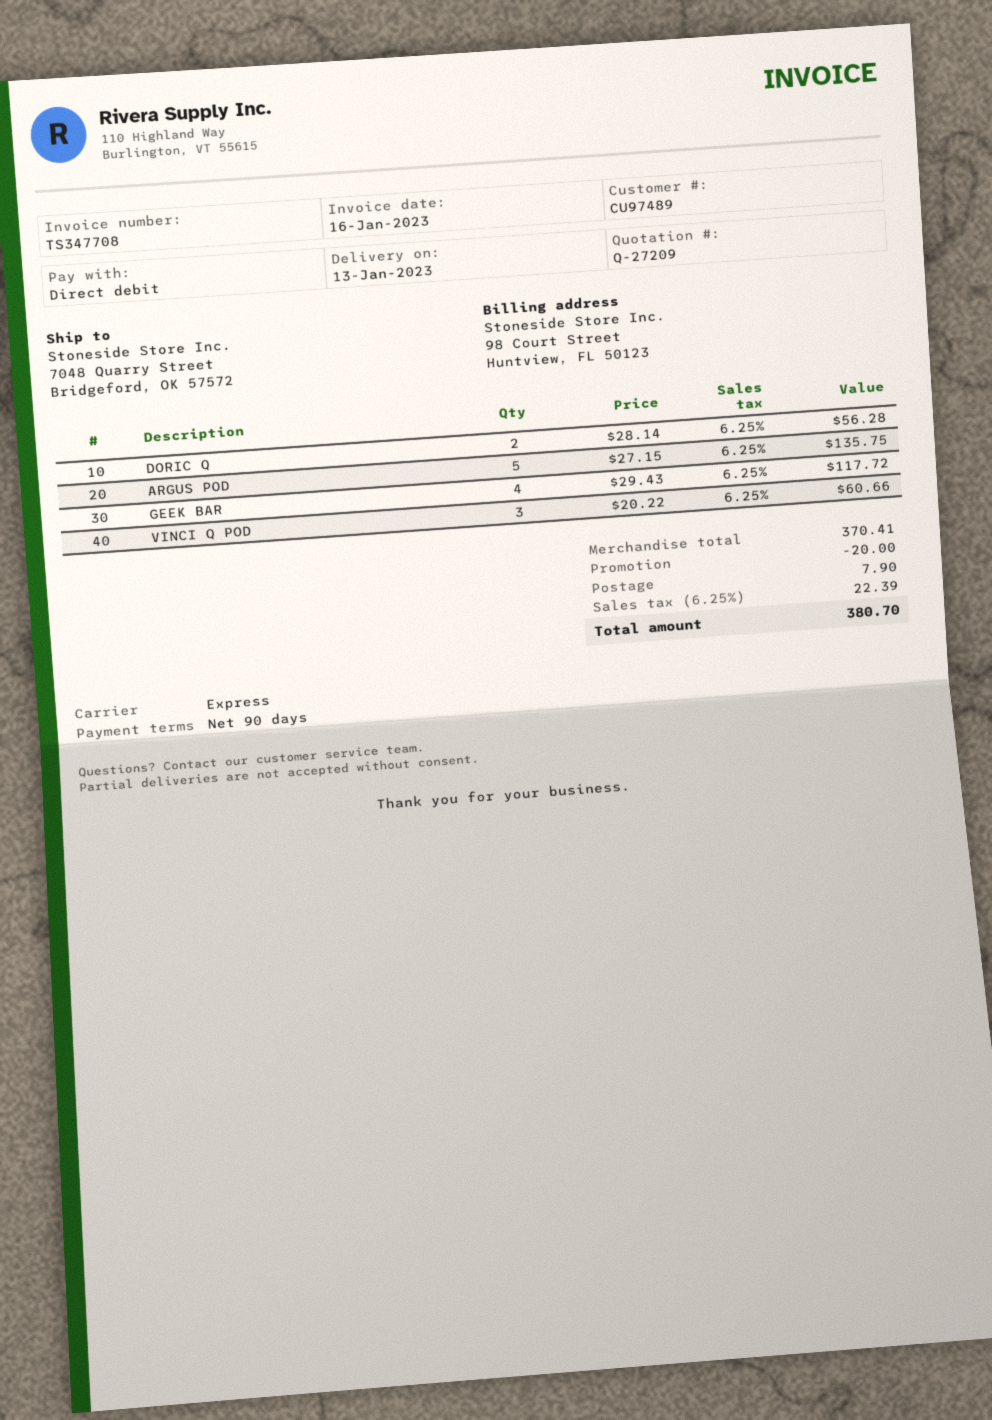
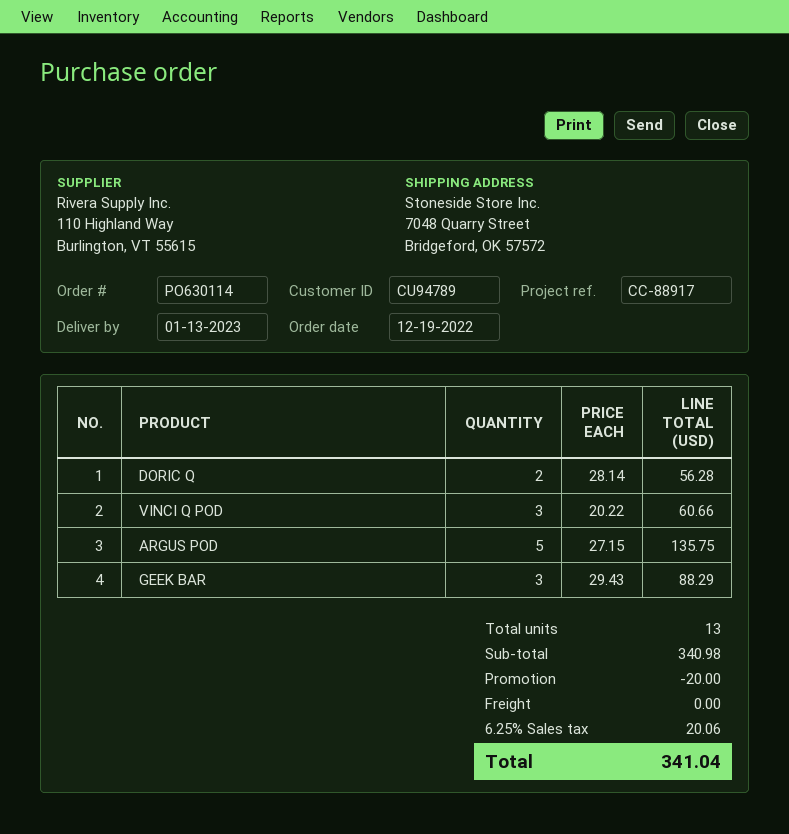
customer number: CU97489 -> CU94789
GEEK BAR: 4 x 29.43 = 117.72 -> 3 x 29.43 = 88.29
subtotal: 370.41 -> 340.98
shipping: 7.90 -> 0.00
tax: 6.25% = 22.39 -> 6.25% = 20.06
total: 380.70 -> 341.04

